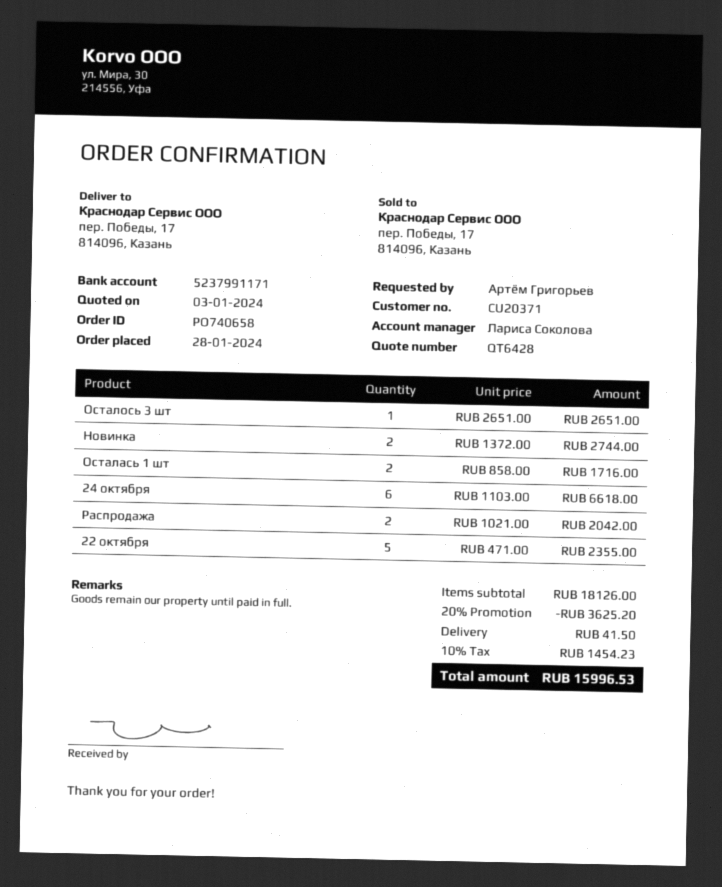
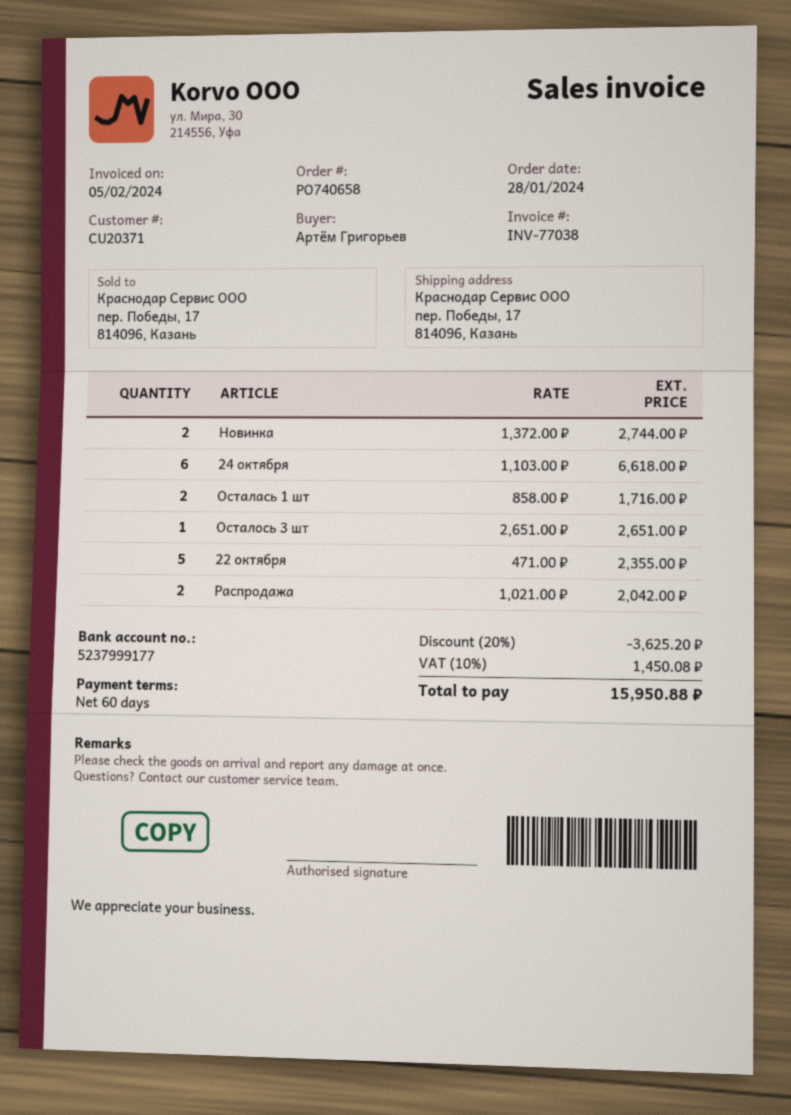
bank account: 5237991171 -> 5237999177
shipping: 41.50 -> none
tax: 10% = 1454.23 -> 10% = 1450.08
total: 15996.53 -> 15950.88

